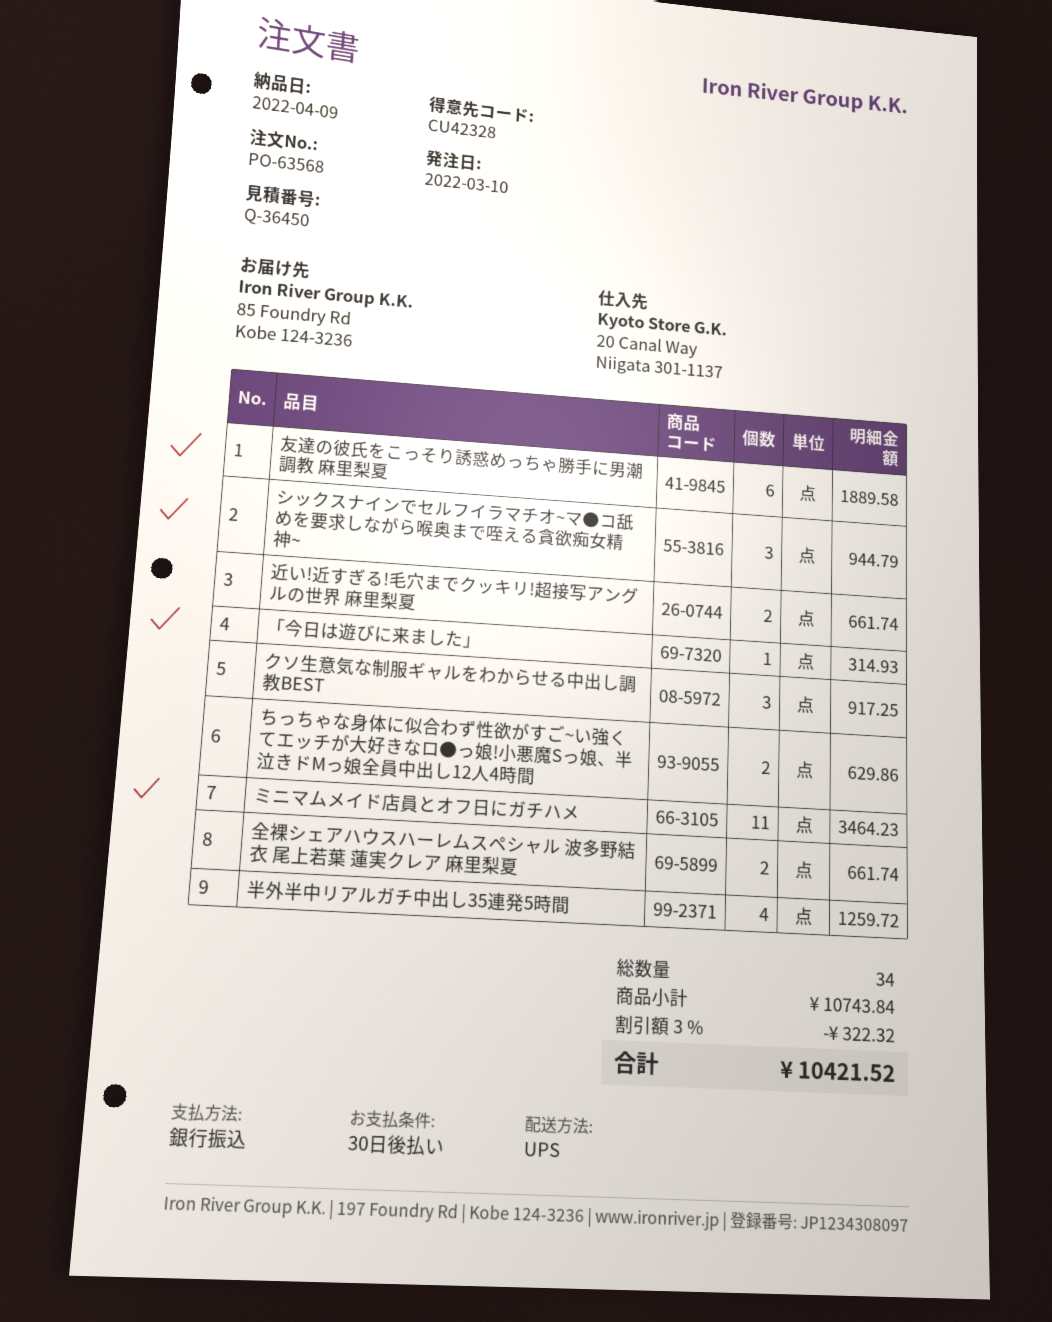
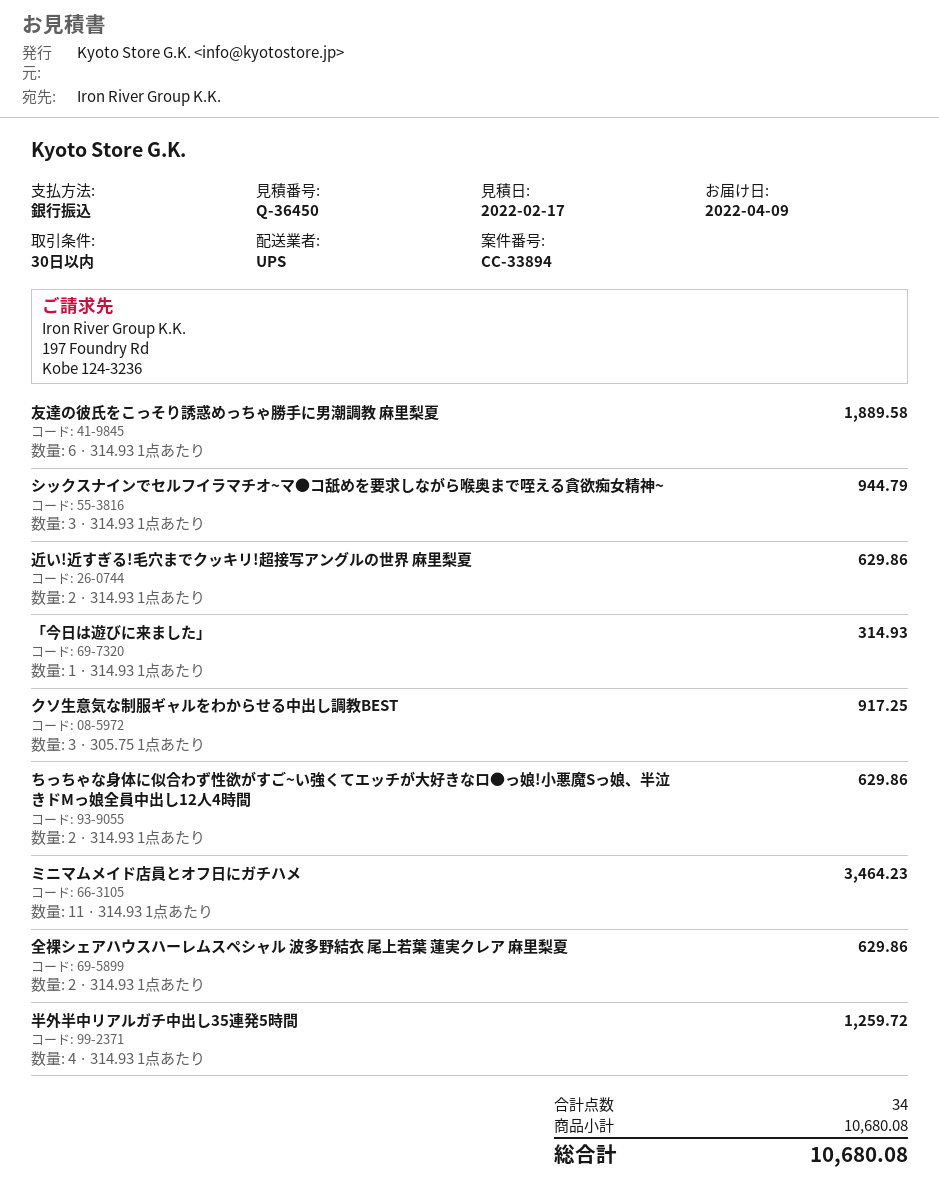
近い!近すぎる!毛穴までクッキリ!超接写アングルの世界 麻里梨夏: 2 for 661.74 -> 2 for 629.86
全裸シェアハウスハーレムスペシャル 波多野結衣 尾上若葉 蓮実クレア 麻里梨夏: 2 for 661.74 -> 2 for 629.86
subtotal: 10743.84 -> 10680.08
discount: 3% = 322.32 -> none
total: 10421.52 -> 10680.08

